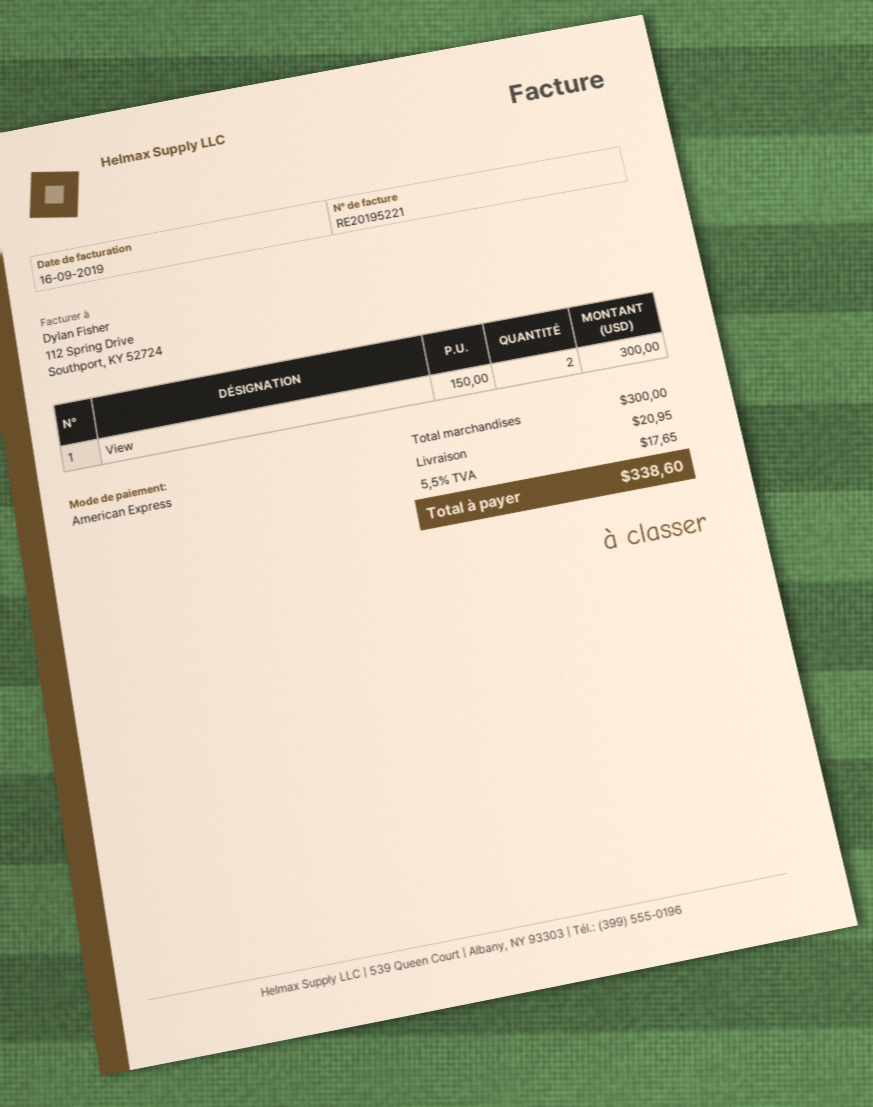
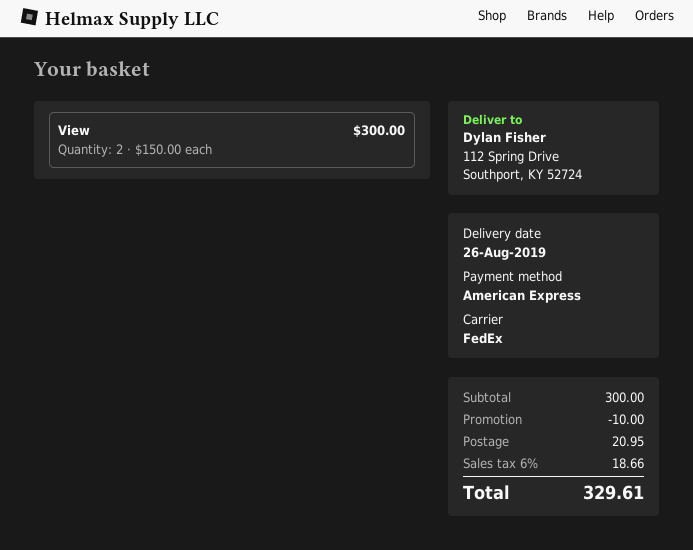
discount: none -> 10.00
tax: 5.5% = 17.65 -> 6% = 18.66
total: 338.60 -> 329.61

